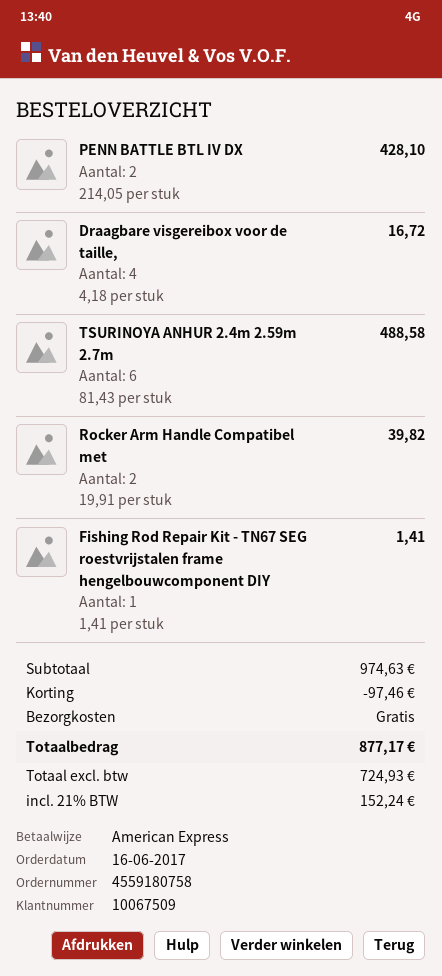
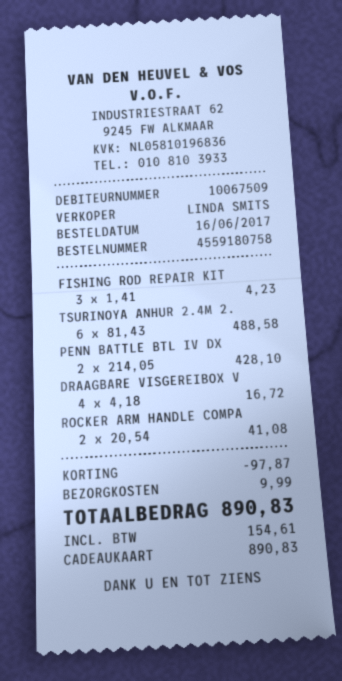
payment method: American Express -> gift card
Rocker Arm Handle Compatibel met: 2 x 19.91 = 39.82 -> 2 x 20.54 = 41.08
Fishing Rod Repair Kit - TN67 SEG roestvrijstalen frame hengelbouwcomponent DIY: 1 x 1.41 = 1.41 -> 3 x 1.41 = 4.23
discount: 97.46 -> 97.87
shipping: 0.00 -> 9.99
tax: 152.24 -> 154.61
total: 877.17 -> 890.83

